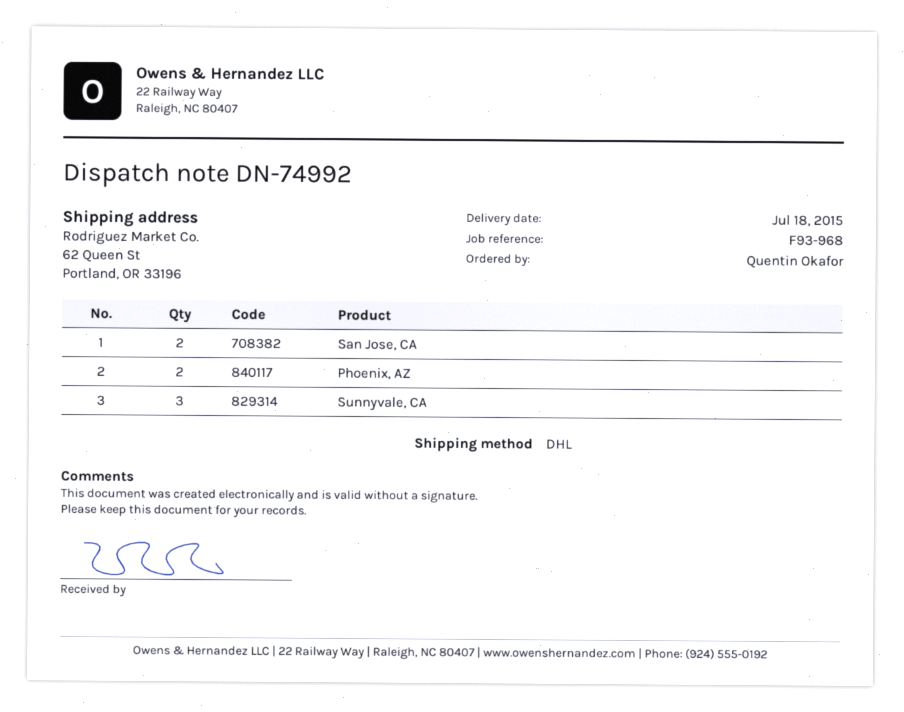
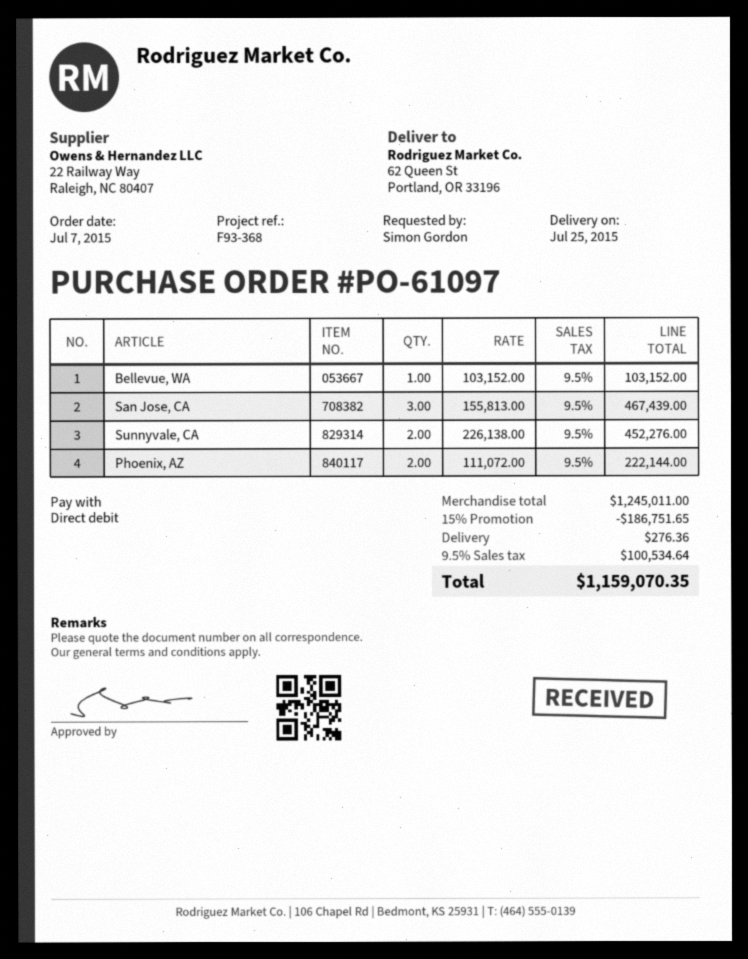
delivery date: 2015-07-18 -> 2015-07-25
reference: F93-968 -> F93-368
ordered by: Quentin Okafor -> Simon Gordon
San Jose, CA: 2 -> 3
Sunnyvale, CA: 3 -> 2
Bellevue, WA: none -> 1

